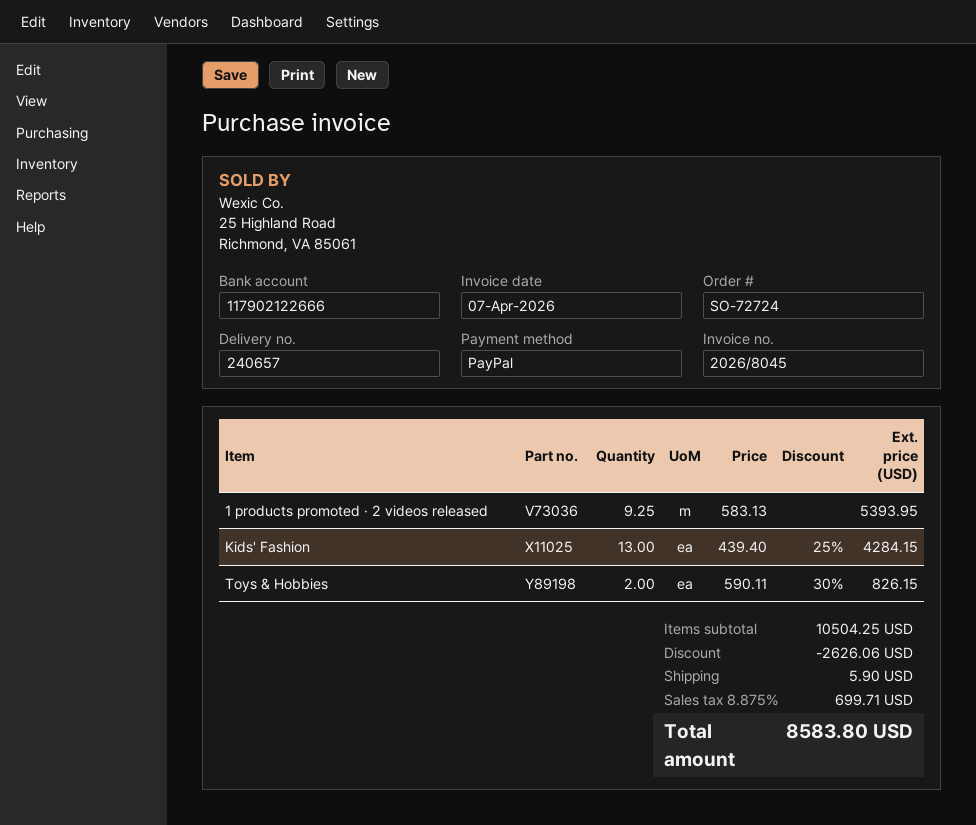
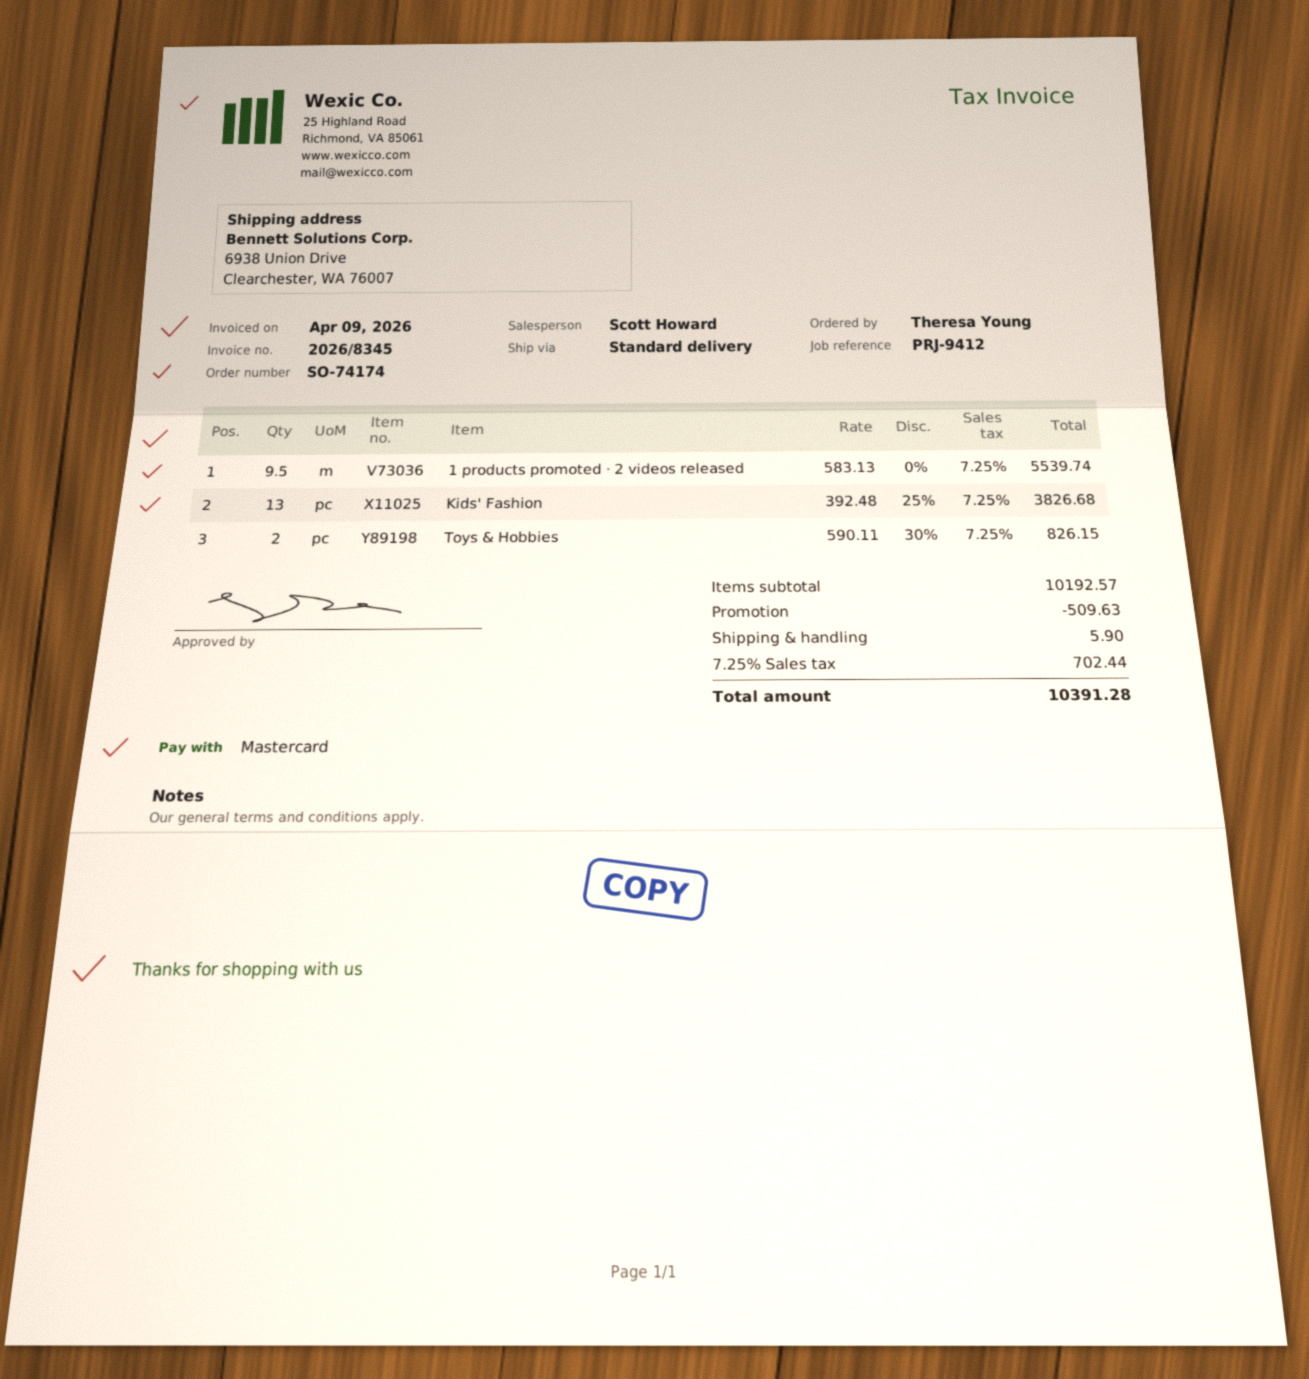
order number: SO-72724 -> SO-74174
invoice number: 2026/8045 -> 2026/8345
invoice date: 2026-04-07 -> 2026-04-09
payment method: PayPal -> Mastercard
1 products promoted · 2 videos released: 9.25 x 583.13 = 5393.95 -> 9.5 x 583.13 = 5539.74
Kids' Fashion: 13 x 439.40 - 25% = 4284.15 -> 13 x 392.48 - 25% = 3826.68
subtotal: 10504.25 -> 10192.57
discount: 2626.06 -> 509.63
tax: 8.875% = 699.71 -> 7.25% = 702.44
total: 8583.80 -> 10391.28

